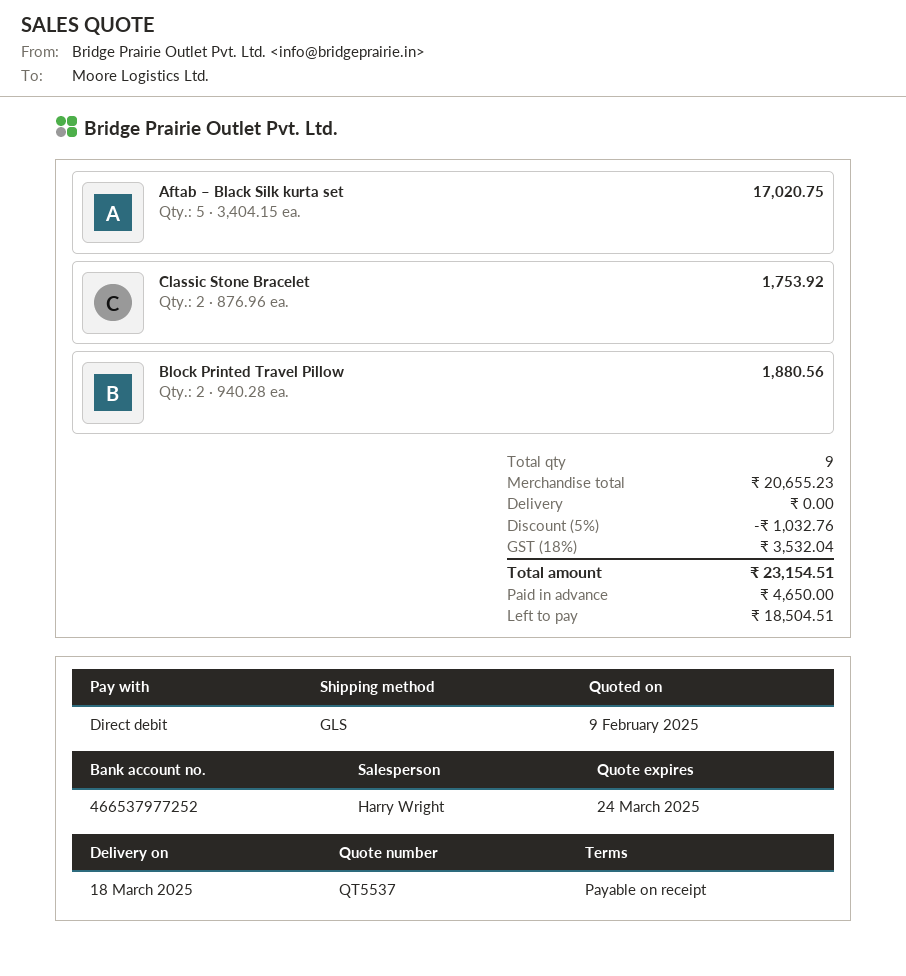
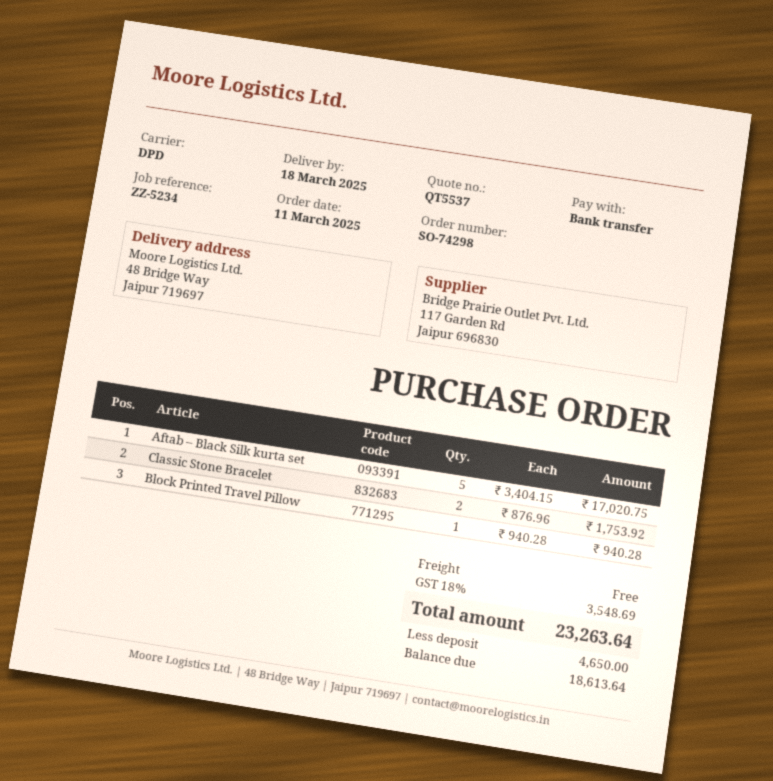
payment method: direct debit -> bank transfer
shipping method: GLS -> DPD
Block Printed Travel Pillow: 2 x 940.28 = 1880.56 -> 1 x 940.28 = 940.28
discount: 5% = 1032.76 -> none
tax: 18% = 3532.04 -> 18% = 3548.69
total: 23154.51 -> 23263.64
balance: 18504.51 -> 18613.64

